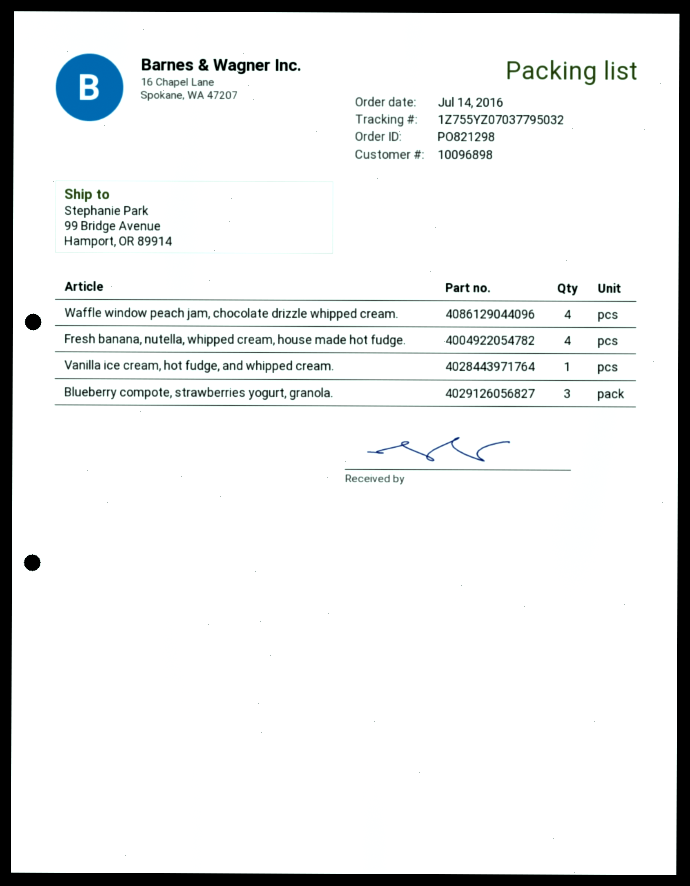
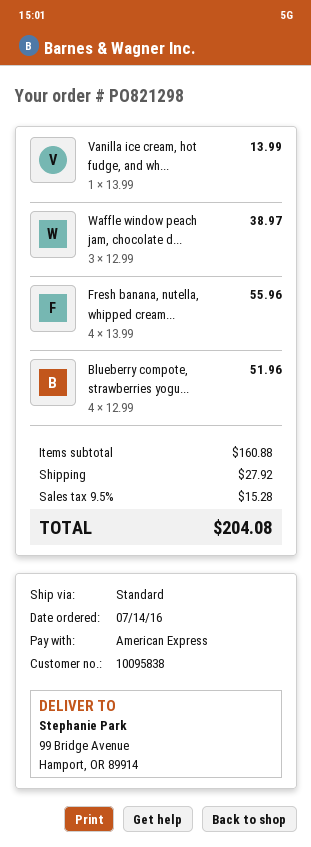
customer number: 10096898 -> 10095838
Waffle window peach jam, chocolate drizzle whipped cream.: 4 -> 3
Blueberry compote, strawberries yogurt, granola.: 3 -> 4

